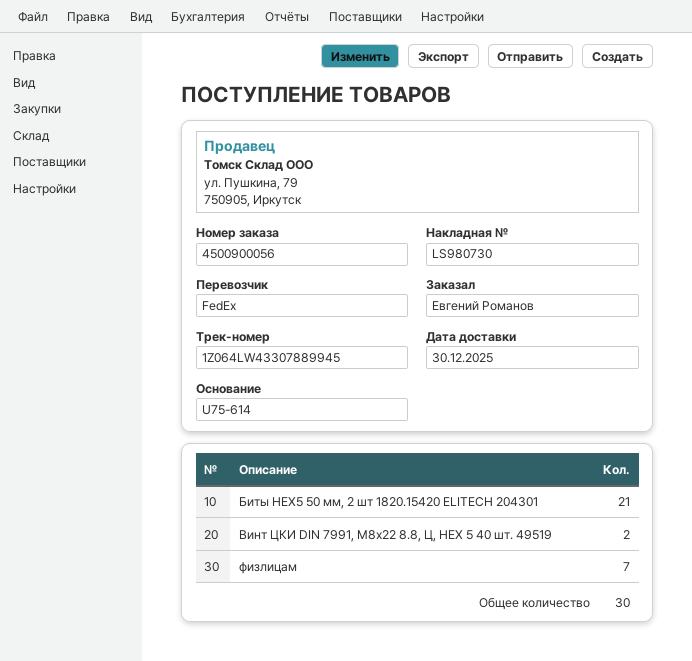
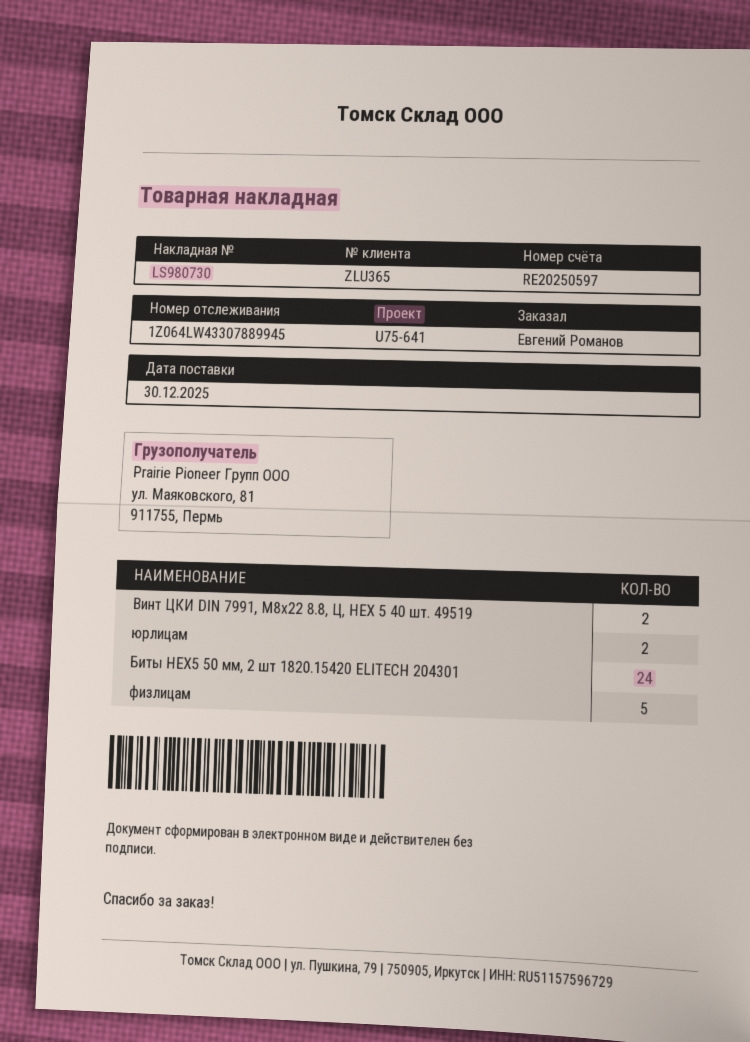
reference: U75-614 -> U75-641
Биты HEX5 50 мм, 2 шт 1820.15420 ELITECH 204301: 21 -> 24
физлицам: 7 -> 5
юрлицам: none -> 2

